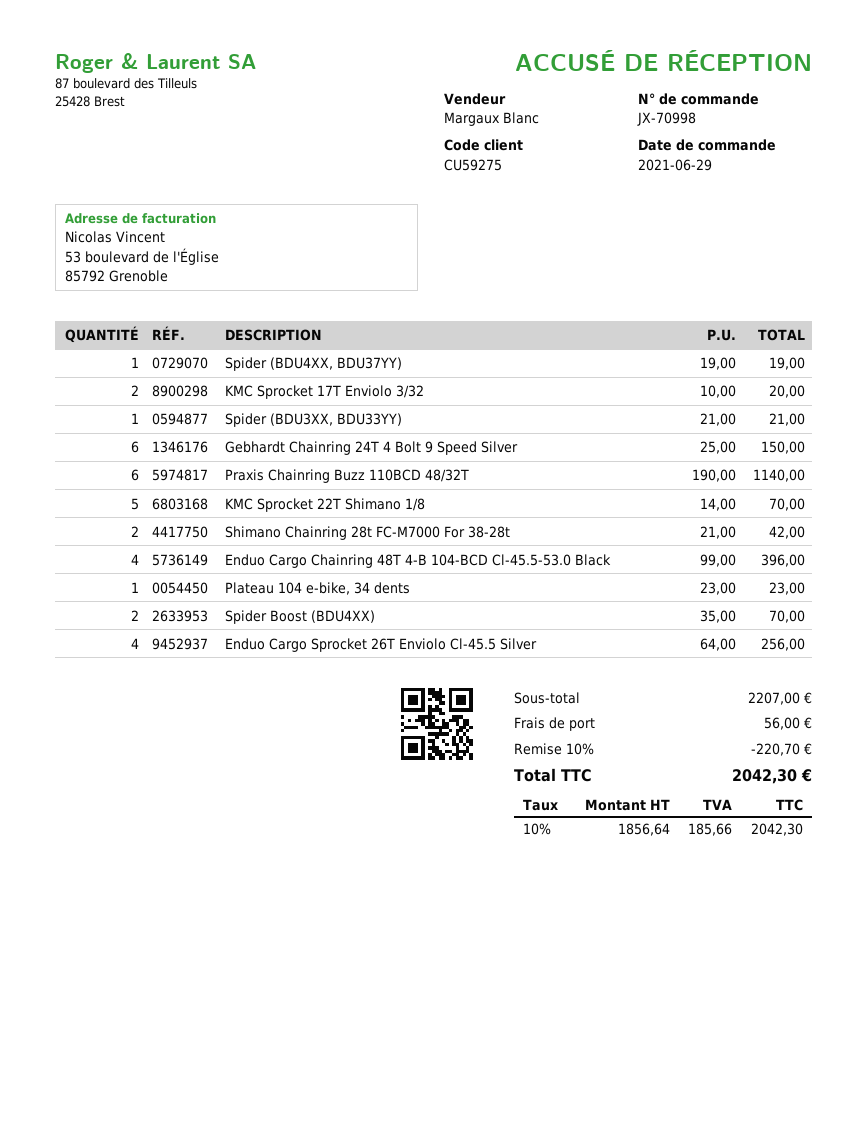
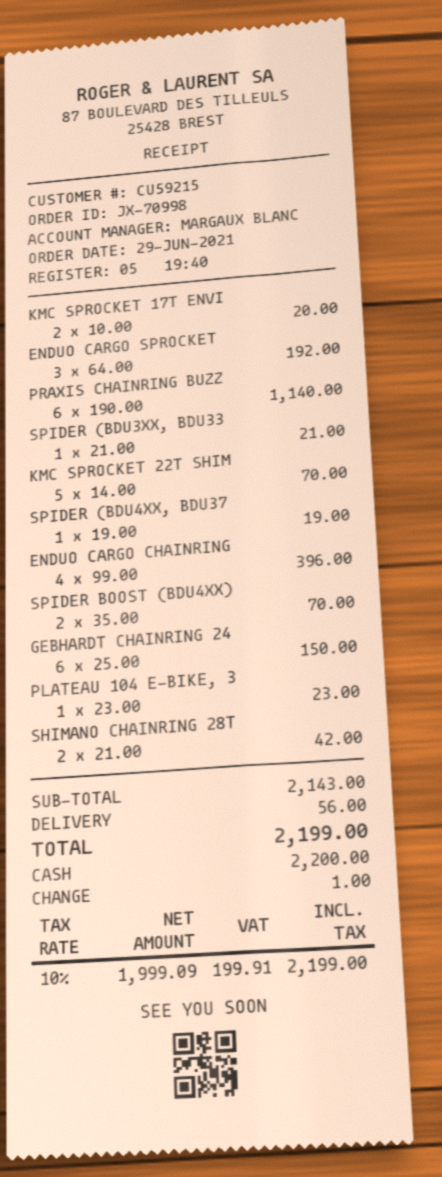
customer number: CU59275 -> CU59215
Enduo Cargo Sprocket 26T Enviolo Cl-45.5 Silver: 4 x 64.00 = 256.00 -> 3 x 64.00 = 192.00
subtotal: 2207.00 -> 2143.00
discount: 10% = 220.70 -> none
net: 1856.64 -> 1999.09
tax: 10% = 185.66 -> 10% = 199.91
total: 2042.30 -> 2199.00

